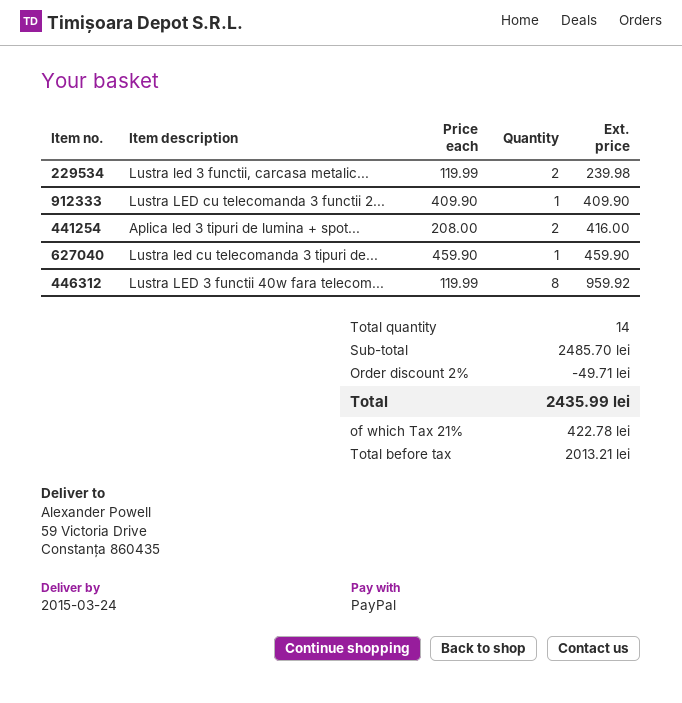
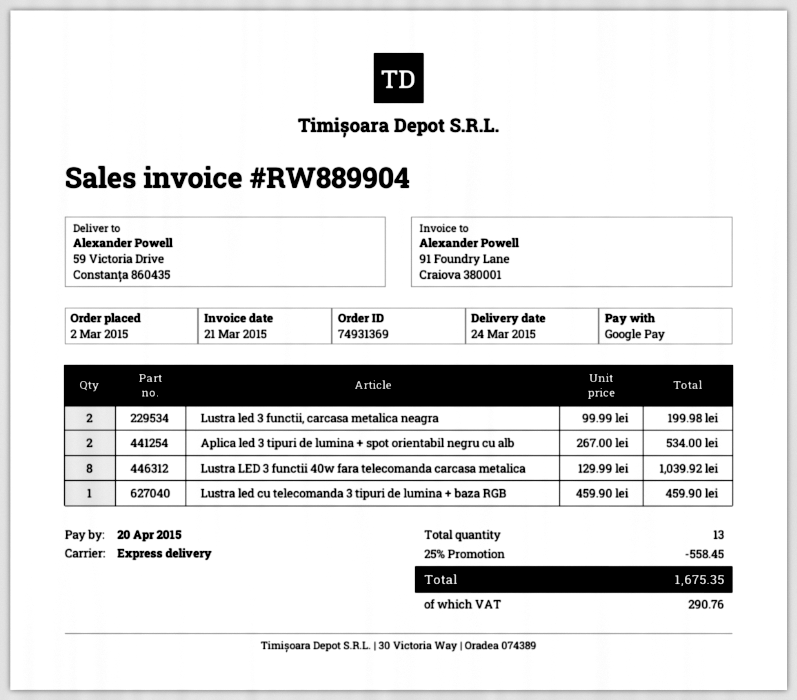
payment method: PayPal -> Google Pay
Lustra led 3 functii, carcasa metalic...: 2 x 119.99 = 239.98 -> 2 x 99.99 = 199.98
Lustra LED cu telecomanda 3 functii 2...: 1 x 409.90 = 409.90 -> none
Aplica led 3 tipuri de lumina + spot...: 2 x 208.00 = 416.00 -> 2 x 267.00 = 534.00
Lustra LED 3 functii 40w fara telecom...: 8 x 119.99 = 959.92 -> 8 x 129.99 = 1039.92
total quantity: 14 -> 13
discount: 2% = 49.71 -> 25% = 558.45
tax: 422.78 -> 290.76
total: 2435.99 -> 1675.35

